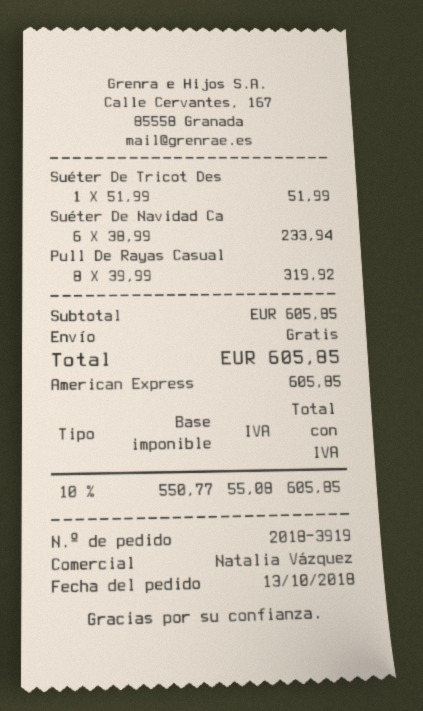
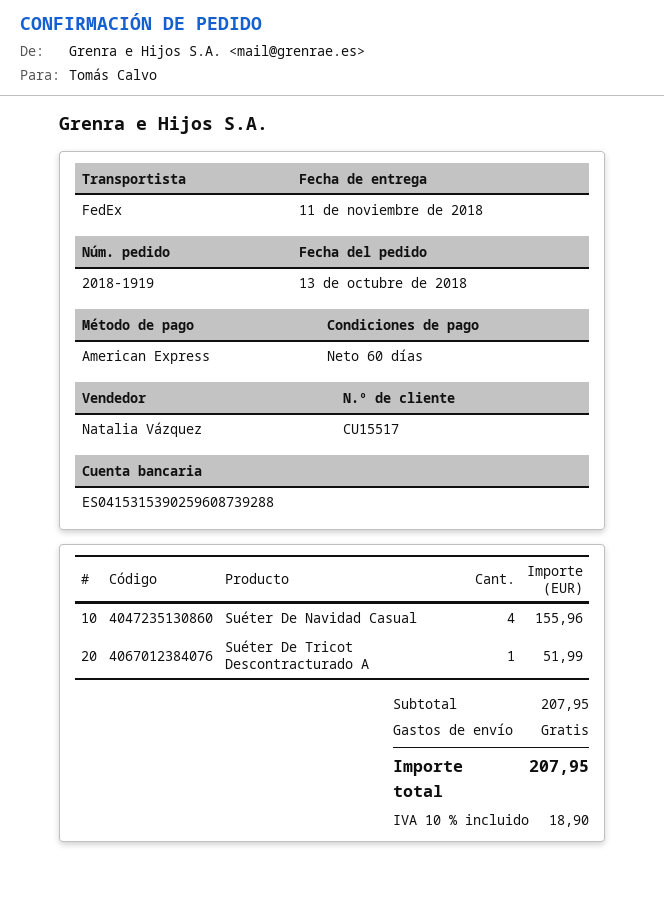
order number: 2018-3919 -> 2018-1919
Suéter De Navidad Ca: 6 for 233.94 -> 4 for 155.96
Pull De Rayas Casual: 8 for 319.92 -> none
subtotal: 605.85 -> 207.95
tax: 10% = 55.08 -> 10% = 18.90
total: 605.85 -> 207.95

